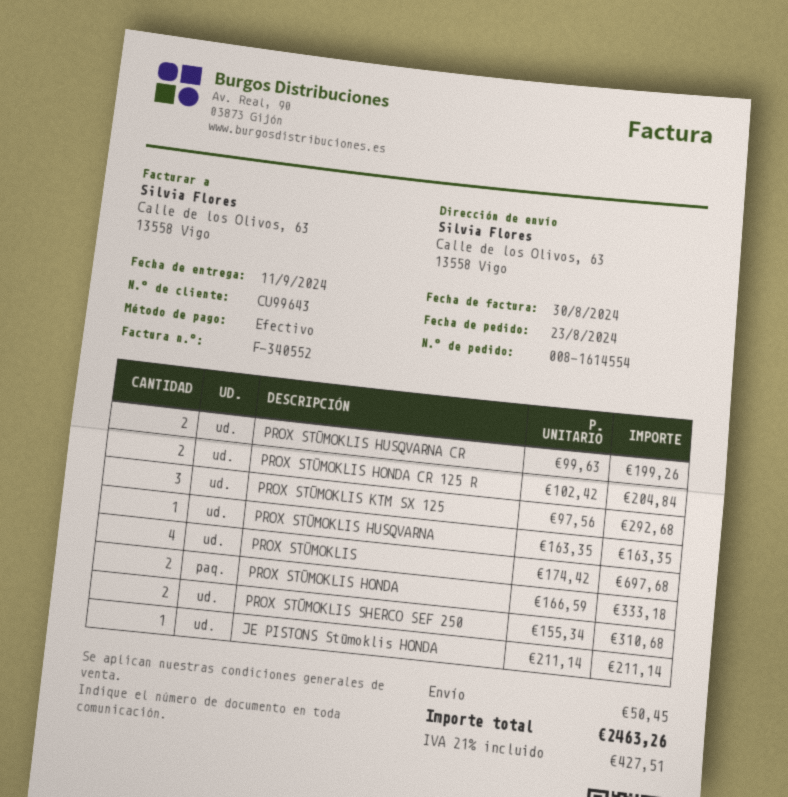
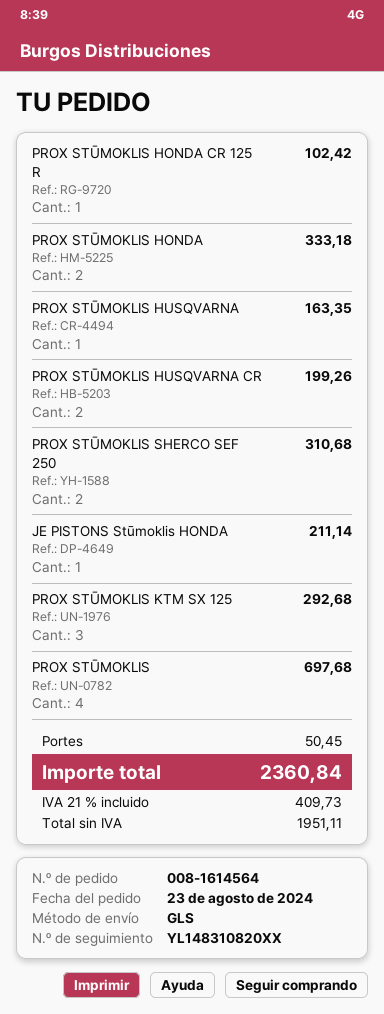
order number: 008-1614554 -> 008-1614564
PROX STŪMOKLIS HONDA CR 125 R: 2 for 204.84 -> 1 for 102.42
tax: 21% = 427.51 -> 21% = 409.73
total: 2463.26 -> 2360.84

